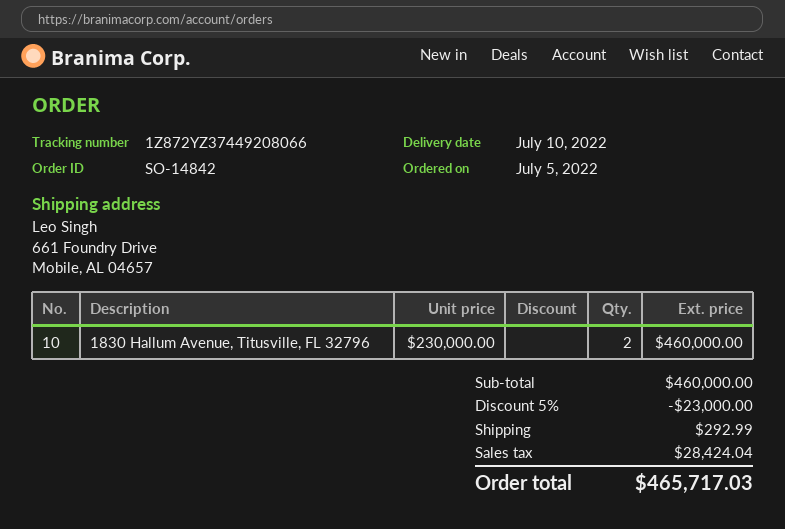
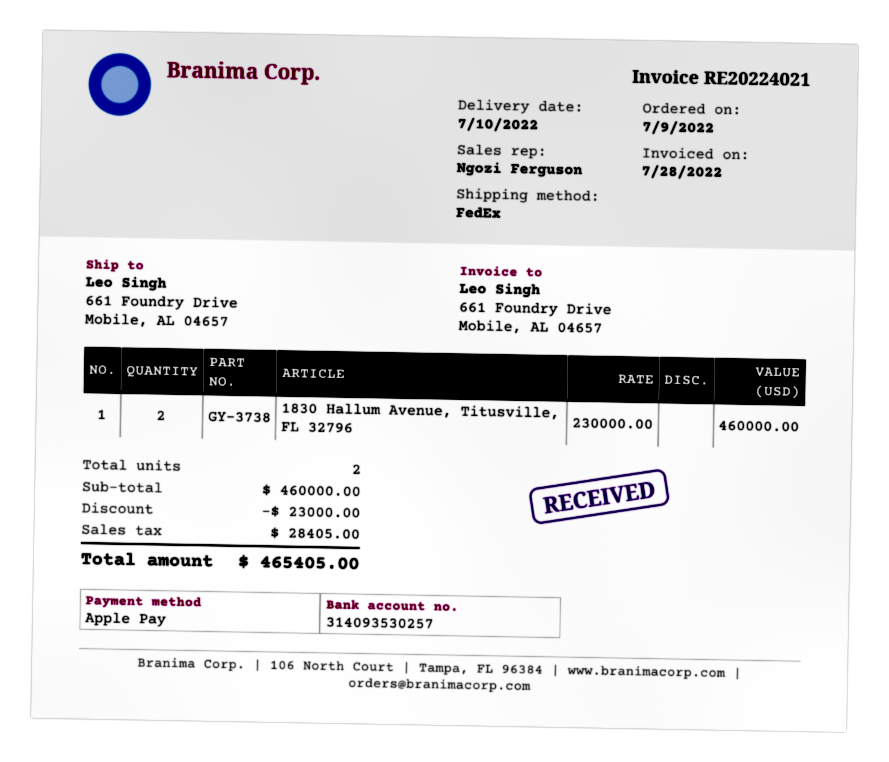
order date: 2022-07-05 -> 2022-07-09
shipping: 292.99 -> none
tax: 28424.04 -> 28405.00
total: 465717.03 -> 465405.00

